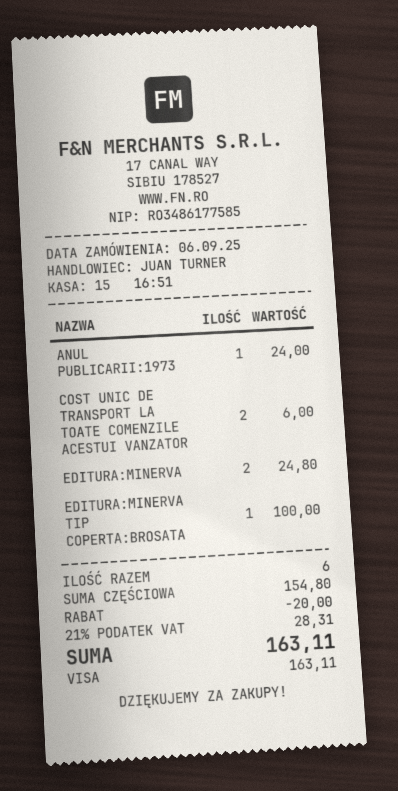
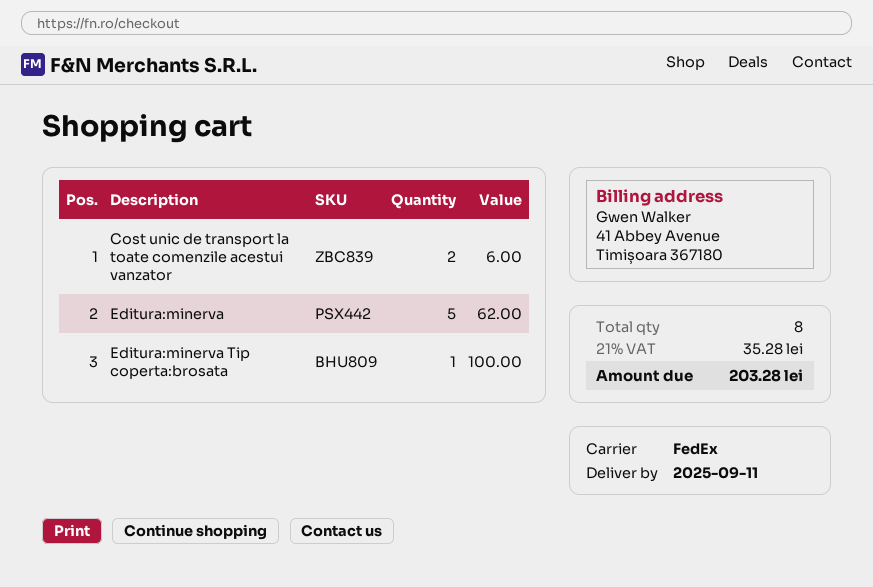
ANUL PUBLICARII:1973: 1 for 24.00 -> none
EDITURA:MINERVA: 2 for 24.80 -> 5 for 62.00
total quantity: 6 -> 8
discount: 20.00 -> none
tax: 21% = 28.31 -> 21% = 35.28
total: 163.11 -> 203.28

